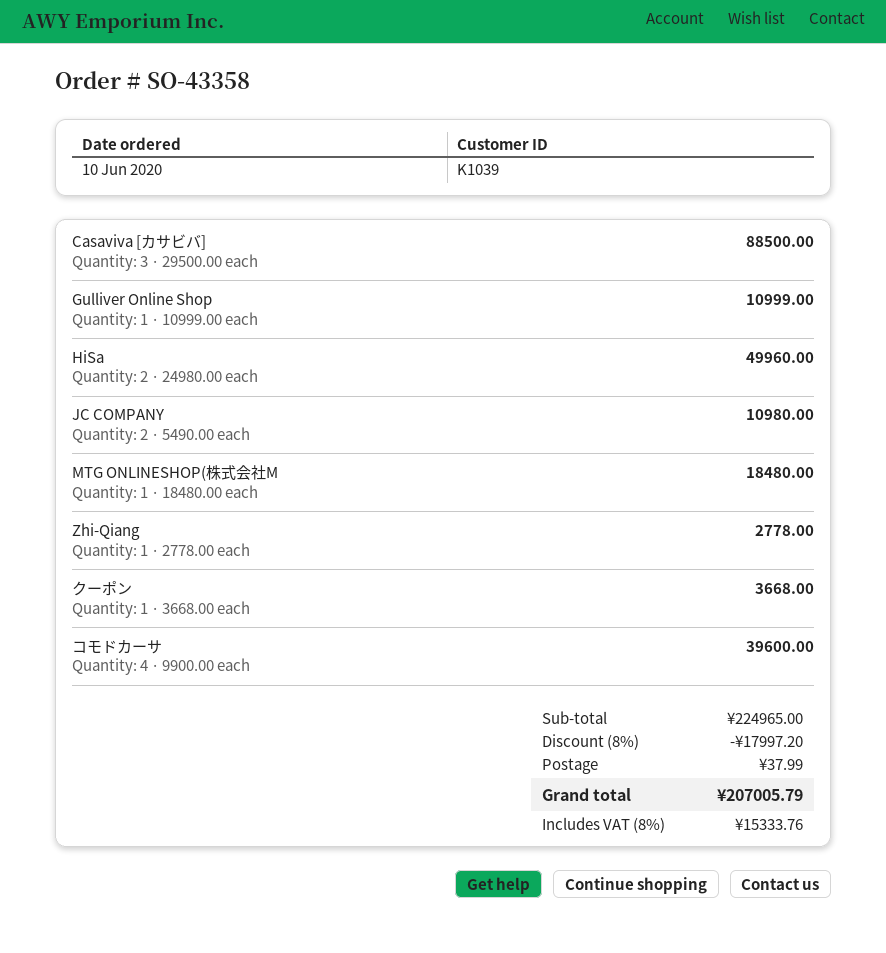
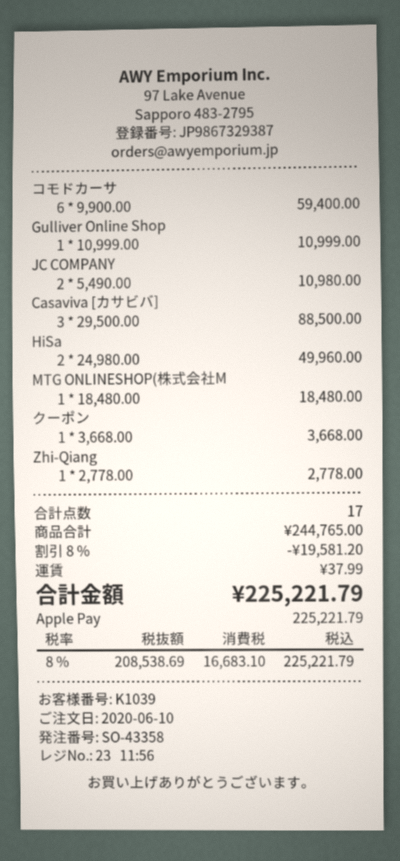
コモドカーサ: 4 x 9900.00 = 39600.00 -> 6 x 9900.00 = 59400.00
subtotal: 224965.00 -> 244765.00
discount: 8% = 17997.20 -> 8% = 19581.20
tax: 8% = 15333.76 -> 8% = 16683.10
total: 207005.79 -> 225221.79

